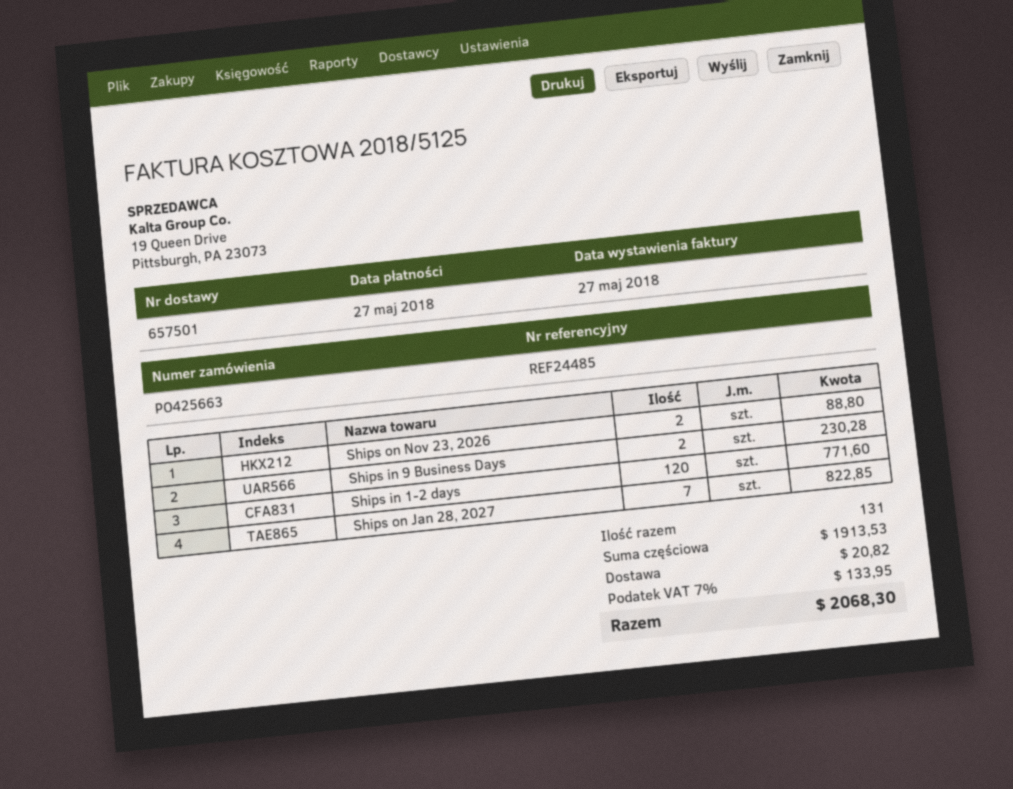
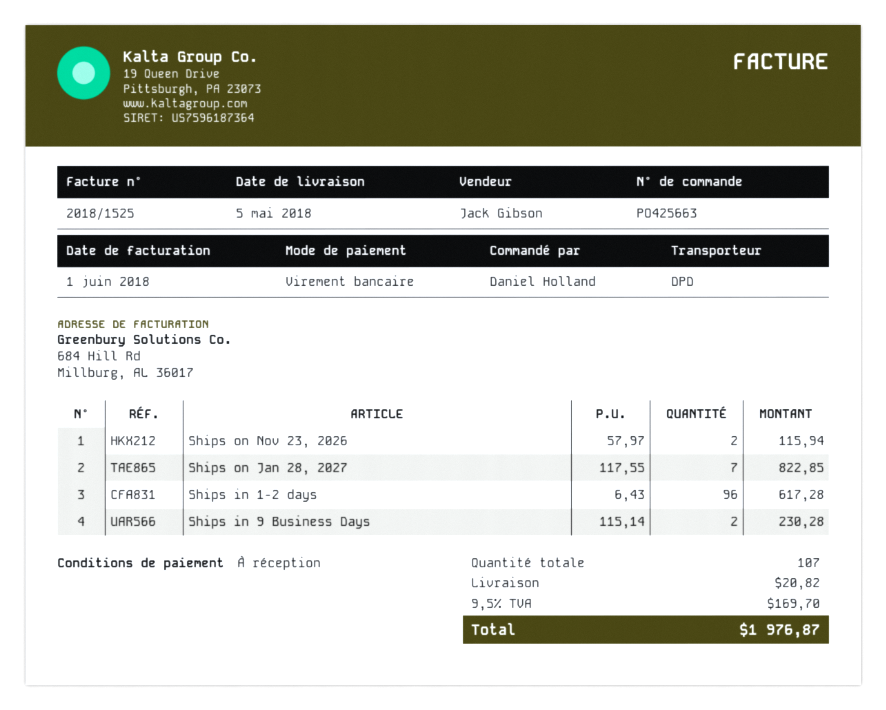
invoice number: 2018/5125 -> 2018/1525
invoice date: 2018-05-27 -> 2018-06-01
Ships on Nov 23, 2026: 2 for 88.80 -> 2 for 115.94
Ships in 1-2 days: 120 for 771.60 -> 96 for 617.28
total quantity: 131 -> 107
tax: 7% = 133.95 -> 9.5% = 169.70
total: 2068.30 -> 1976.87

